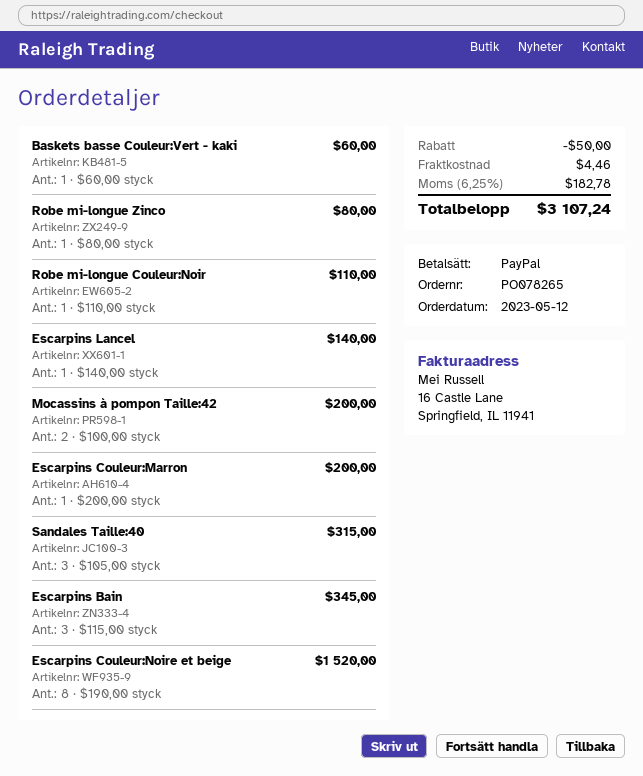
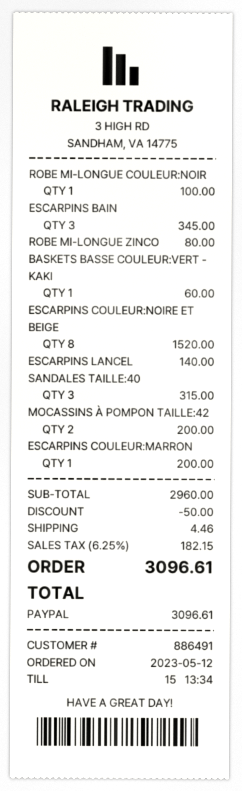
Robe mi-longue Couleur:Noir: 1 for 110.00 -> 1 for 100.00
tax: 6.25% = 182.78 -> 6.25% = 182.15
total: 3107.24 -> 3096.61

